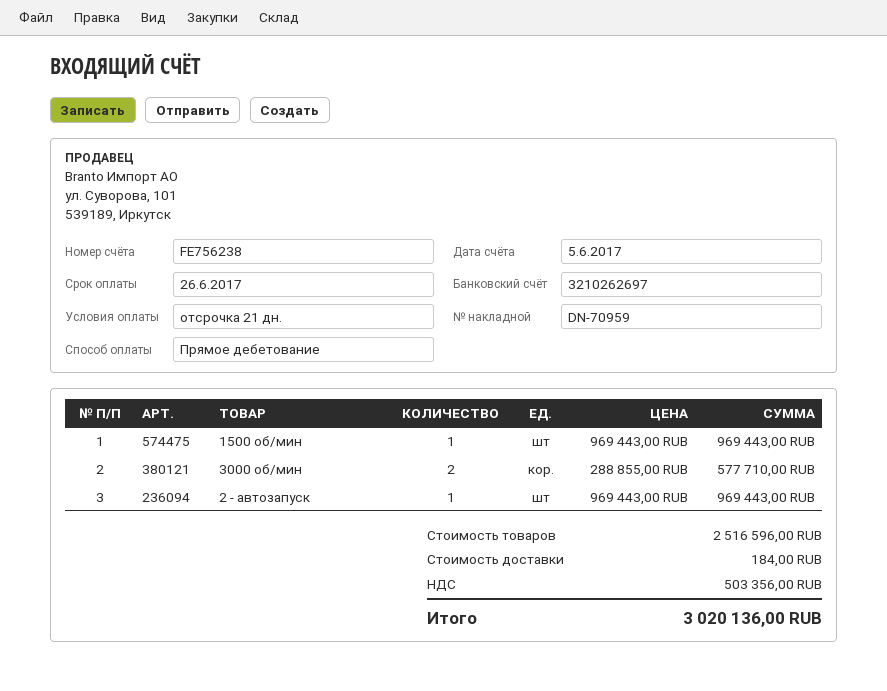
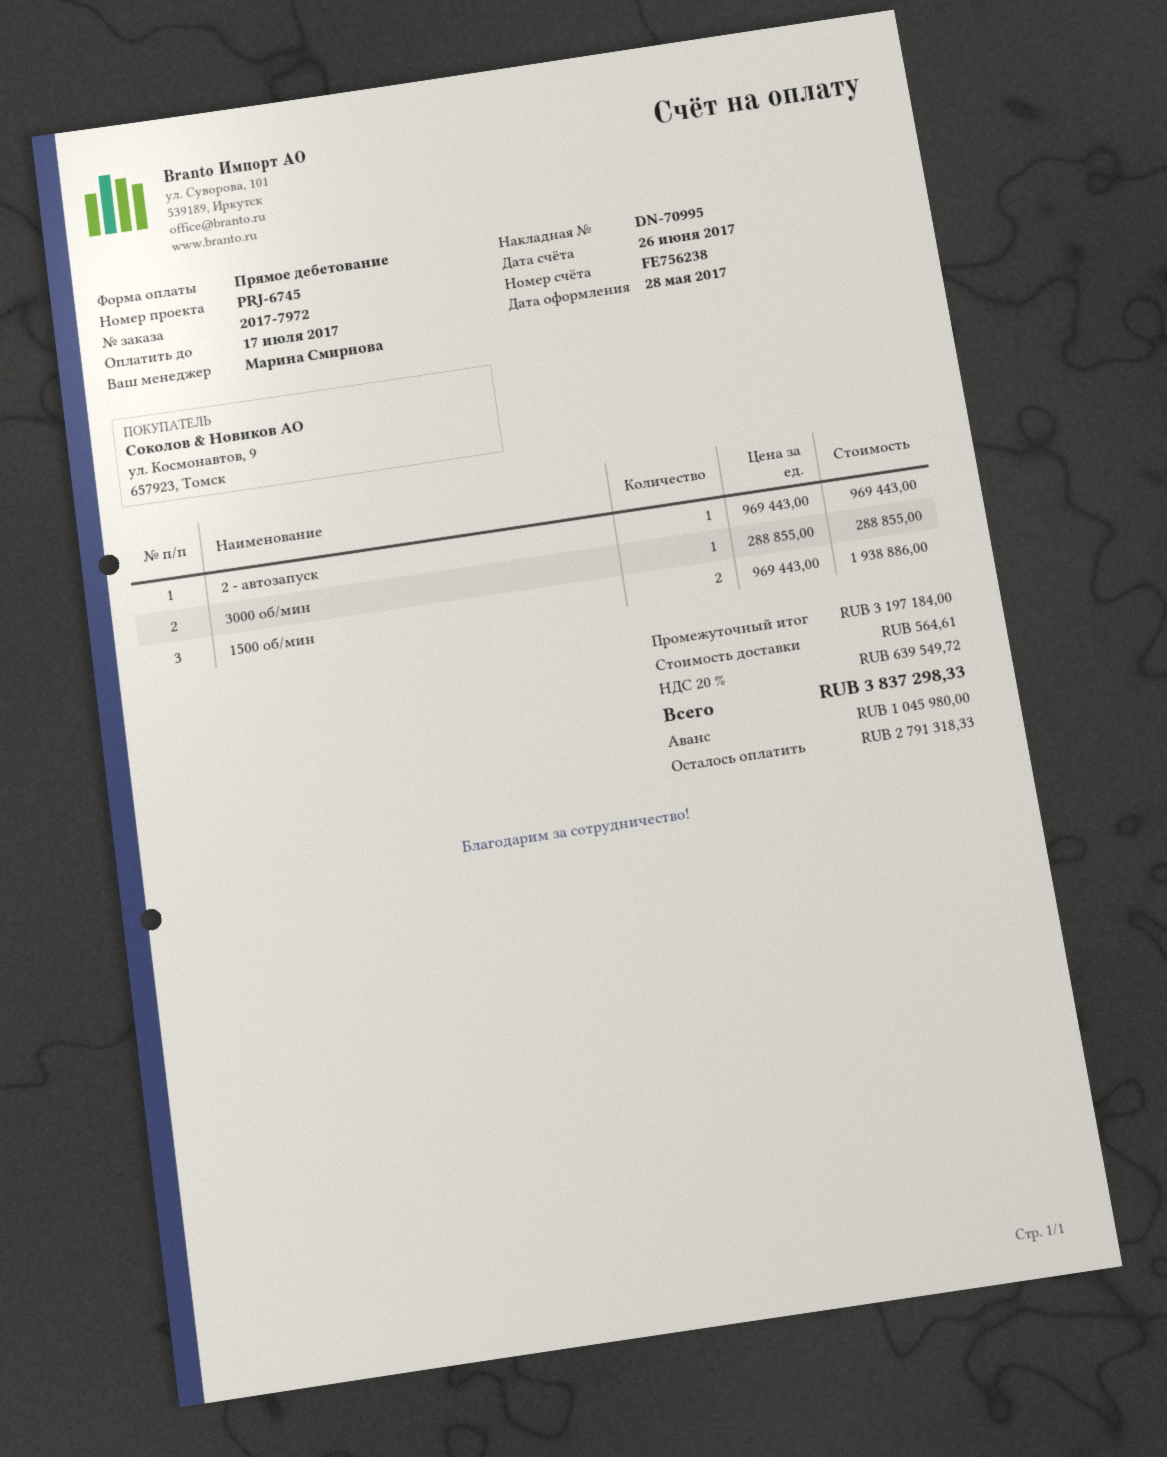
delivery note number: DN-70959 -> DN-70995
invoice date: 2017-06-05 -> 2017-06-26
due date: 2017-06-26 -> 2017-07-17
1500 об/мин: 1 x 969443.00 = 969443.00 -> 2 x 969443.00 = 1938886.00
3000 об/мин: 2 x 288855.00 = 577710.00 -> 1 x 288855.00 = 288855.00
subtotal: 2516596.00 -> 3197184.00
shipping: 184.00 -> 564.61
tax: 503356.00 -> 639549.72
total: 3020136.00 -> 3837298.33

